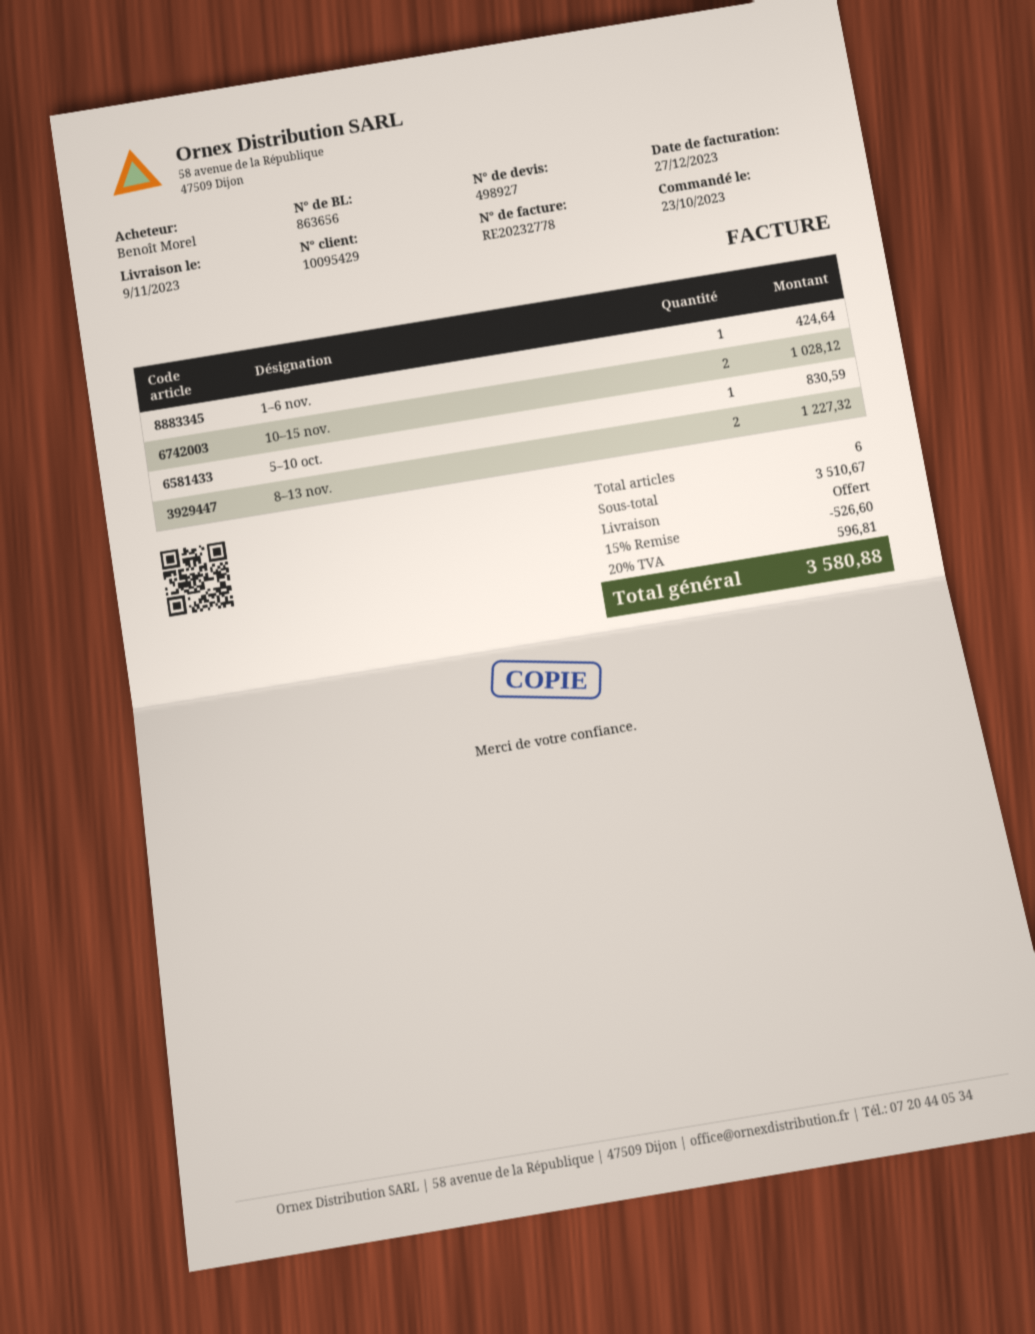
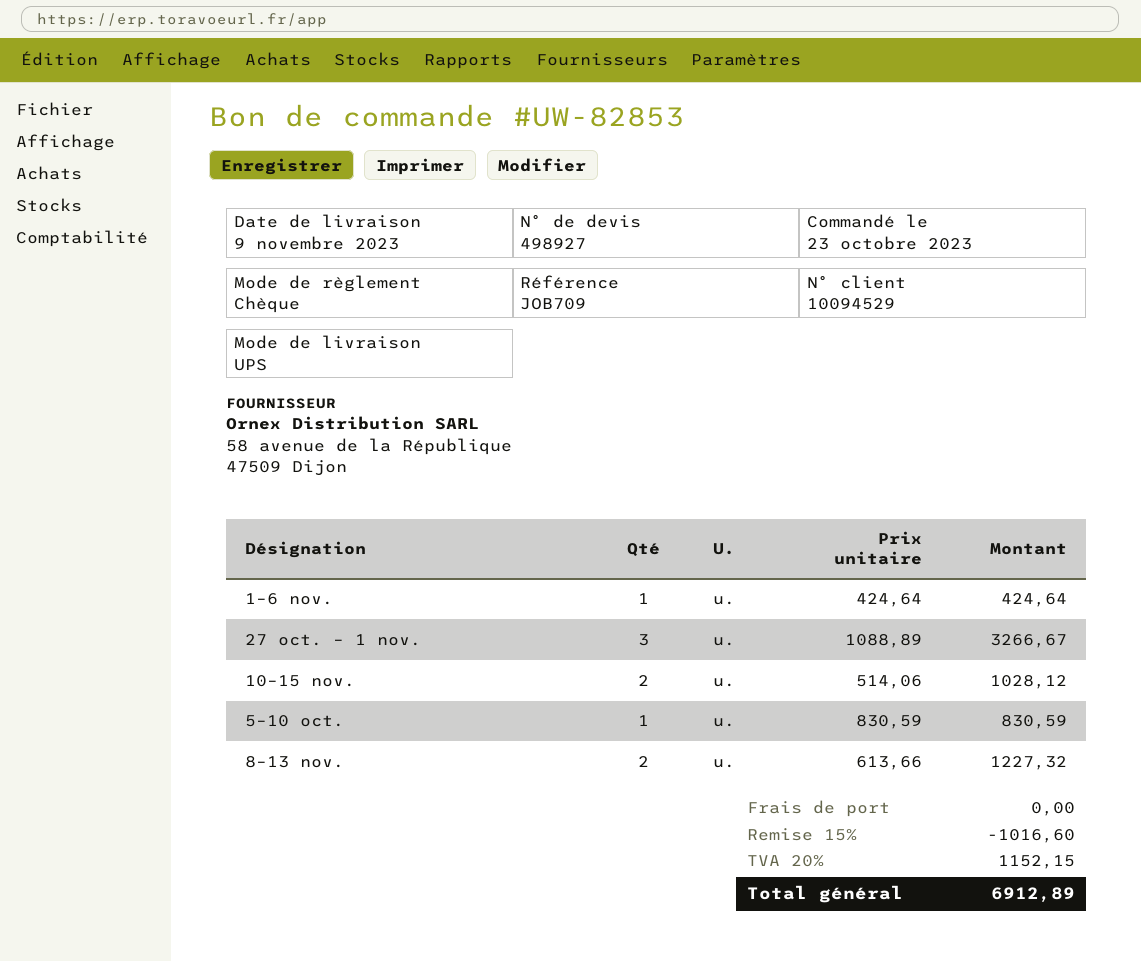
customer number: 10095429 -> 10094529
27 oct. – 1 nov.: none -> 3 for 3266.67
discount: 15% = 526.60 -> 15% = 1016.60
tax: 20% = 596.81 -> 20% = 1152.15
total: 3580.88 -> 6912.89

